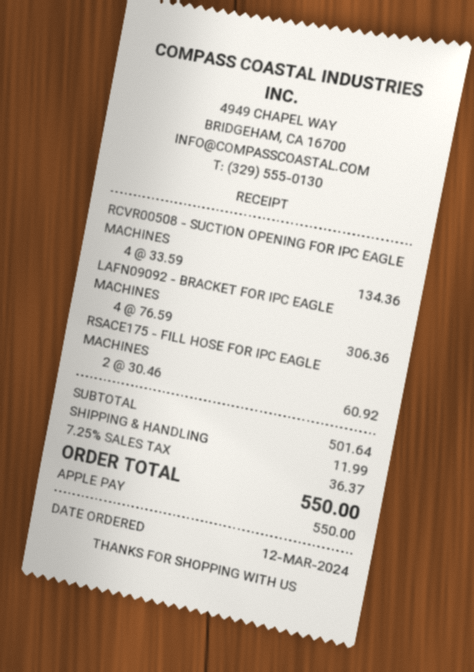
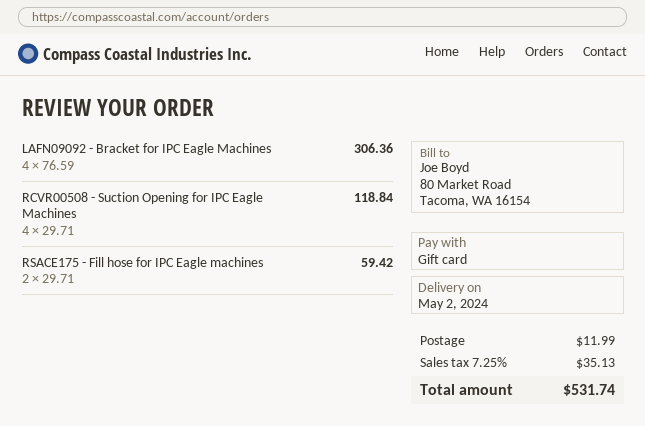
payment method: Apple Pay -> gift card
RCVR00508 - SUCTION OPENING FOR IPC EAGLE MACHINES: 4 x 33.59 = 134.36 -> 4 x 29.71 = 118.84
RSACE175 - FILL HOSE FOR IPC EAGLE MACHINES: 2 x 30.46 = 60.92 -> 2 x 29.71 = 59.42
tax: 7.25% = 36.37 -> 7.25% = 35.13
total: 550.00 -> 531.74

